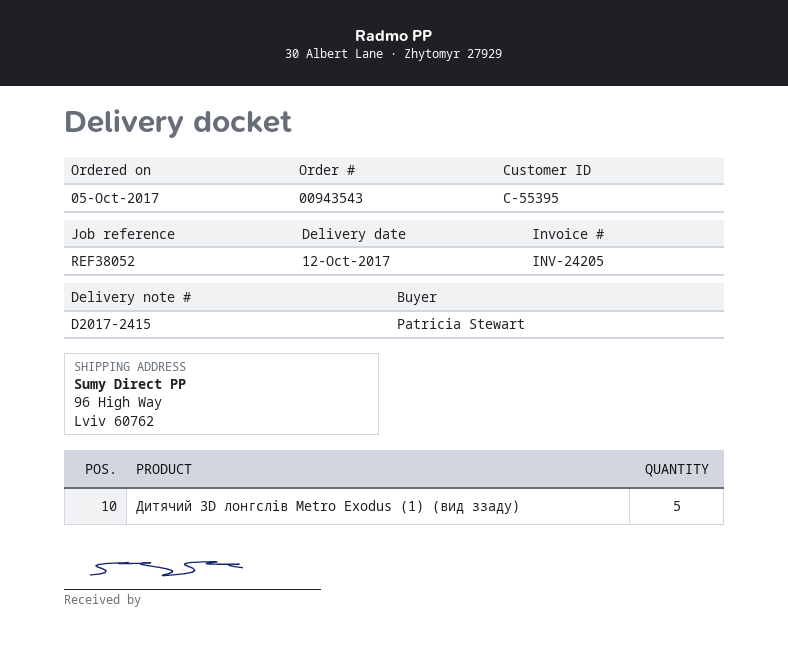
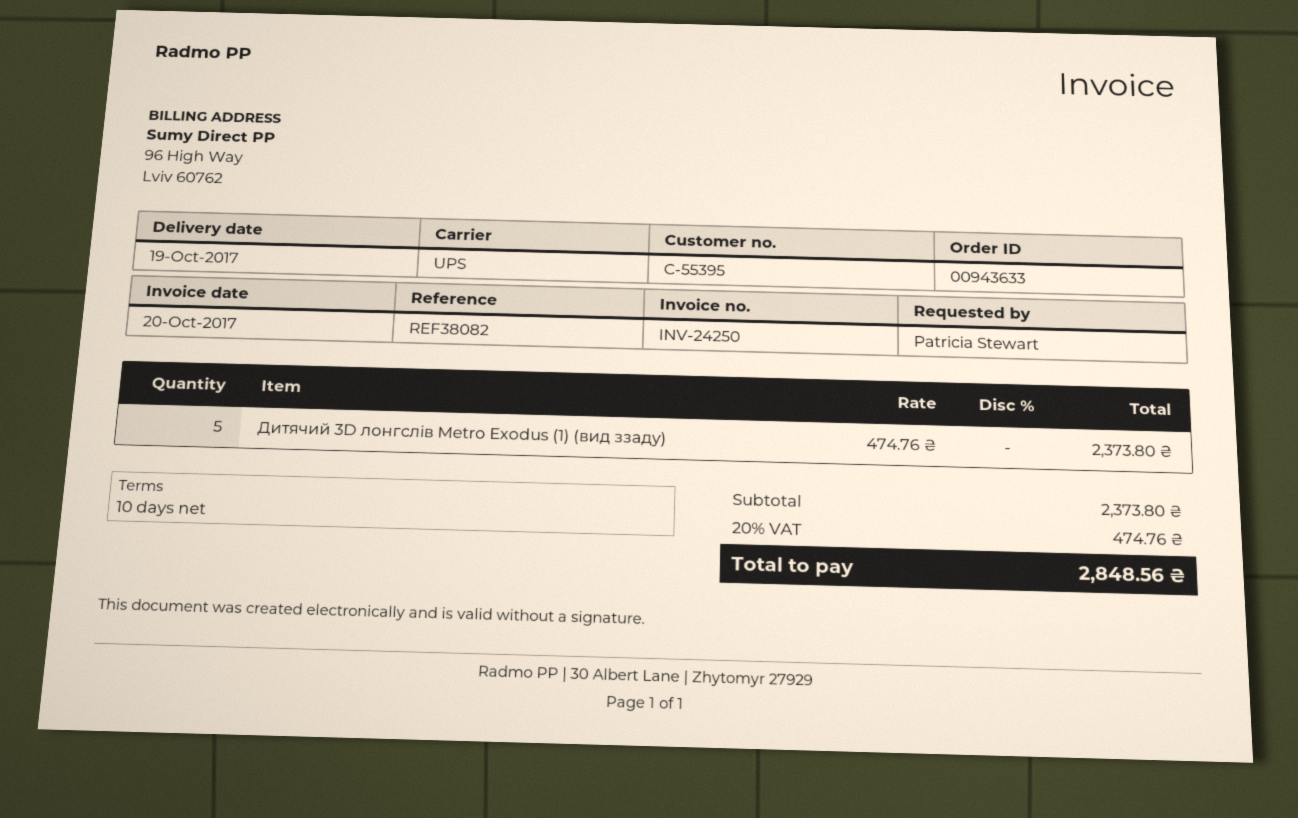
order number: 00943543 -> 00943633
delivery date: 2017-10-12 -> 2017-10-19
invoice number: INV-24205 -> INV-24250
reference: REF38052 -> REF38082

